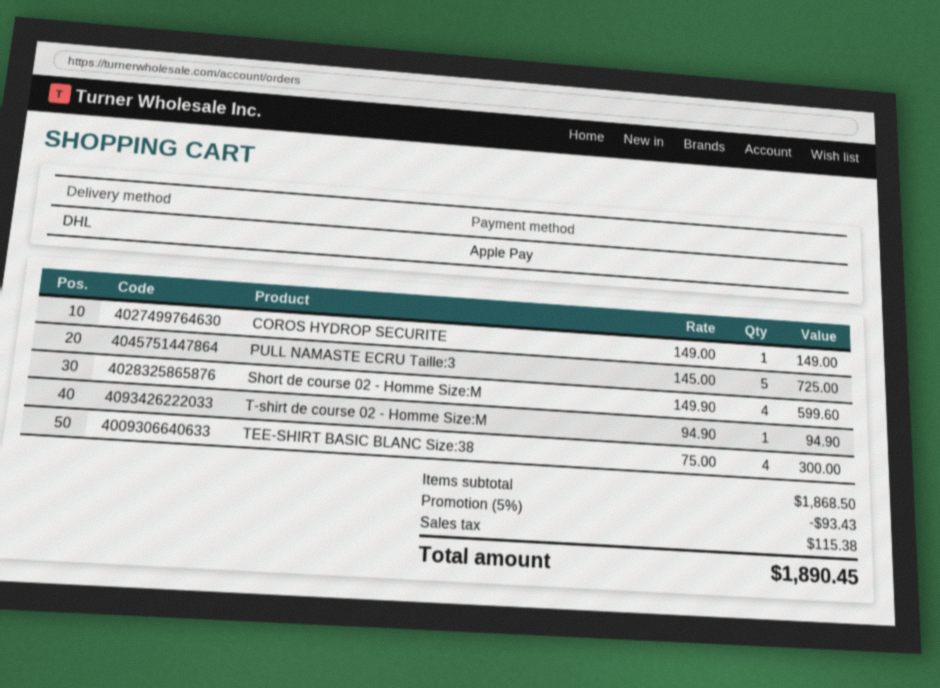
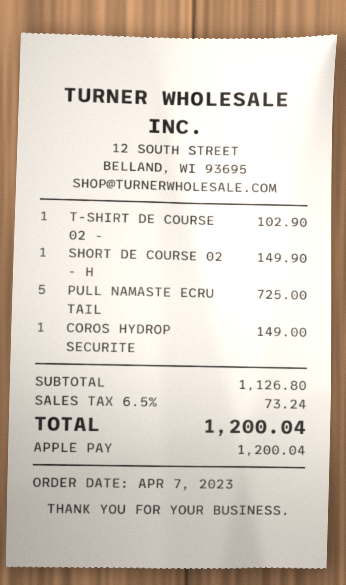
Short de course 02 - Homme Size:M: 4 for 599.60 -> 1 for 149.90
T-shirt de course 02 - Homme Size:M: 1 for 94.90 -> 1 for 102.90
TEE-SHIRT BASIC BLANC Size:38: 4 for 300.00 -> none
subtotal: 1868.50 -> 1126.80
discount: 5% = 93.43 -> none
tax: 115.38 -> 73.24
total: 1890.45 -> 1200.04

